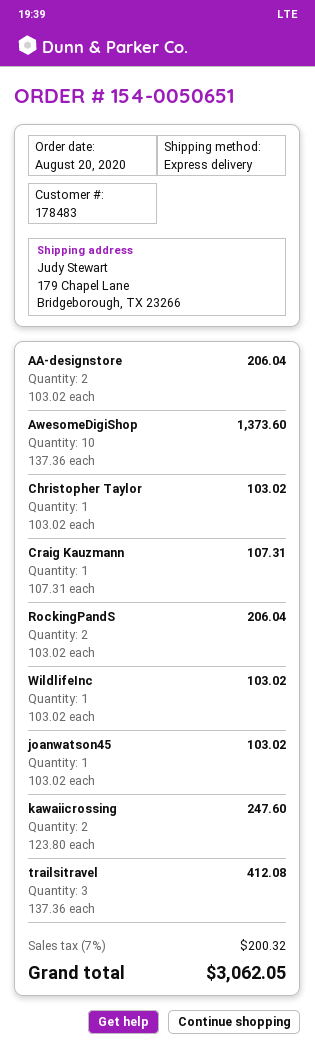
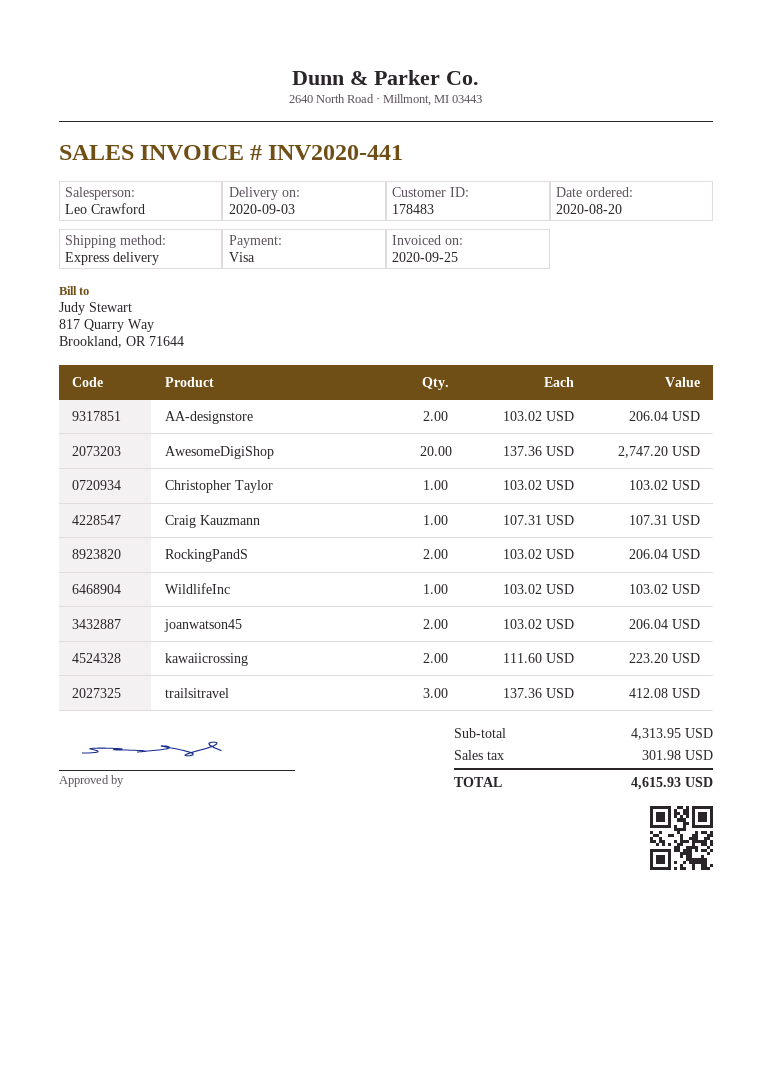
AwesomeDigiShop: 10 x 137.36 = 1373.60 -> 20 x 137.36 = 2747.20
joanwatson45: 1 x 103.02 = 103.02 -> 2 x 103.02 = 206.04
kawaiicrossing: 2 x 123.80 = 247.60 -> 2 x 111.60 = 223.20
tax: 200.32 -> 301.98
total: 3062.05 -> 4615.93

